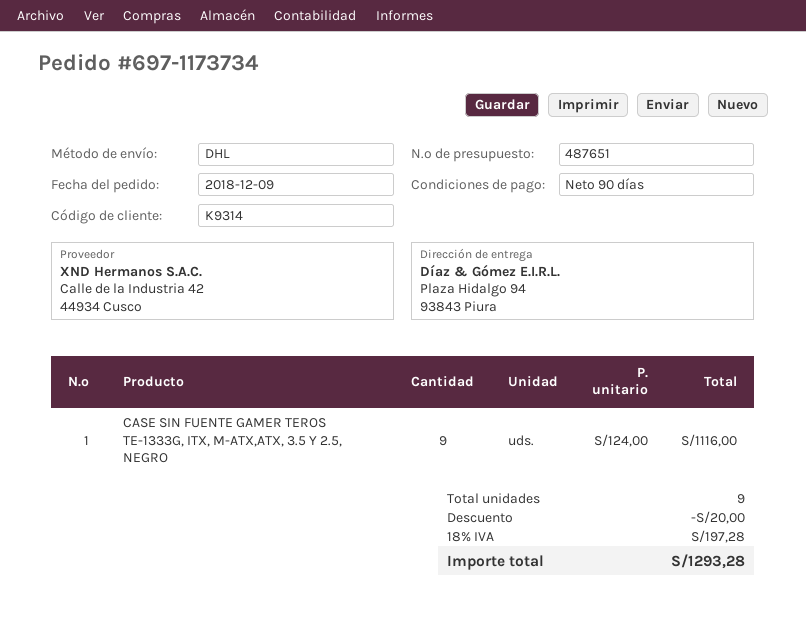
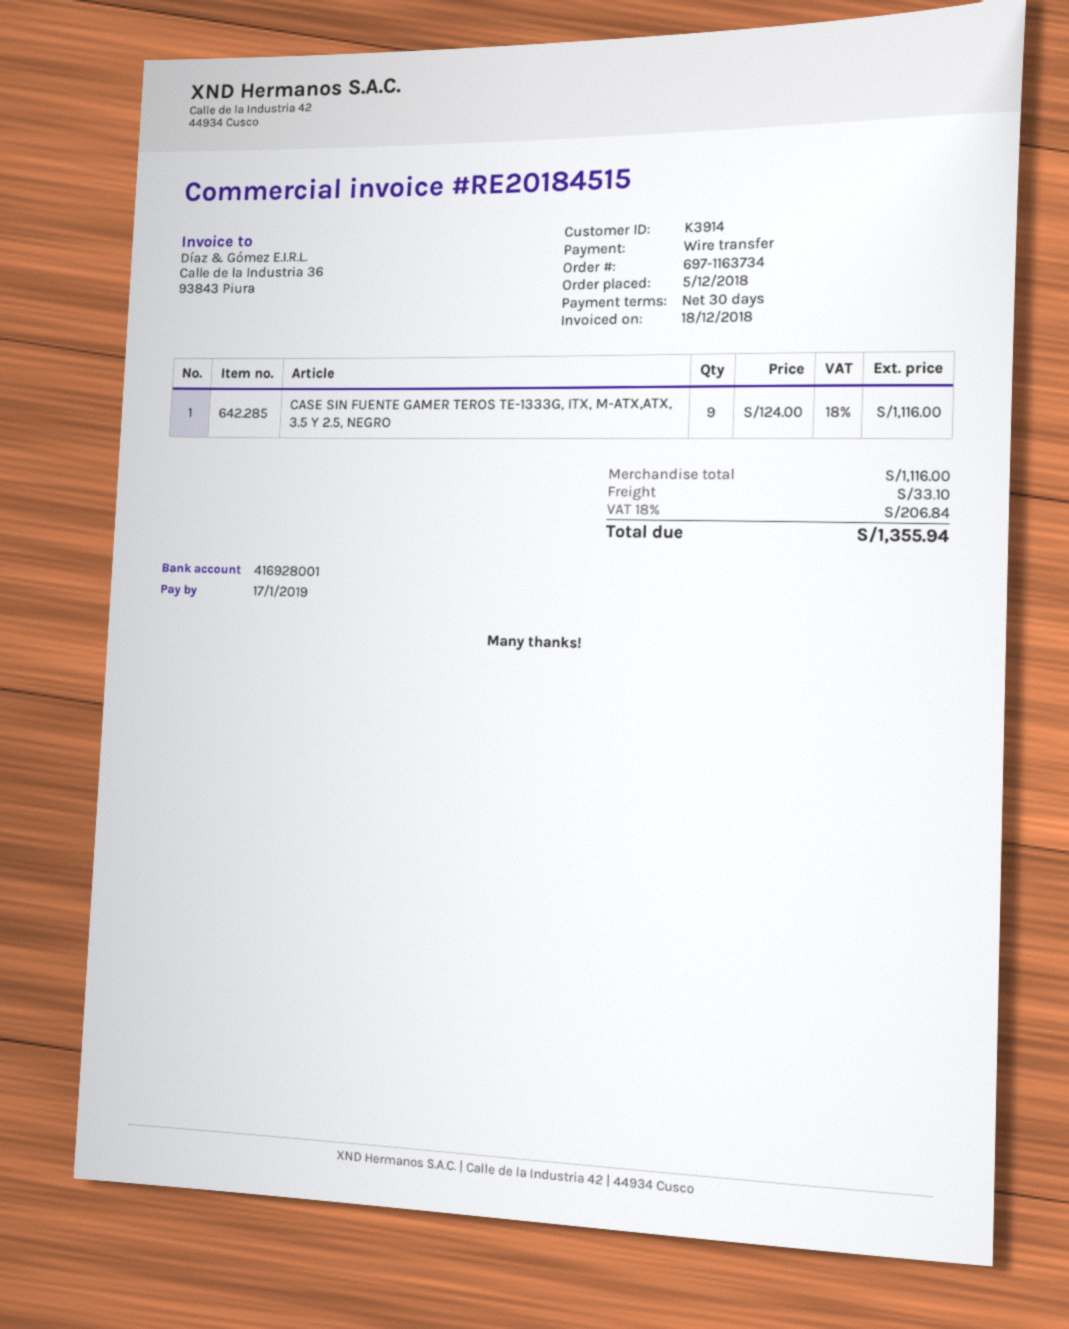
order number: 697-1173734 -> 697-1163734
order date: 2018-12-09 -> 2018-12-05
payment terms: 90 days -> 30 days
customer number: K9314 -> K3914
discount: 20.00 -> none
shipping: none -> 33.10
tax: 18% = 197.28 -> 18% = 206.84
total: 1293.28 -> 1355.94

